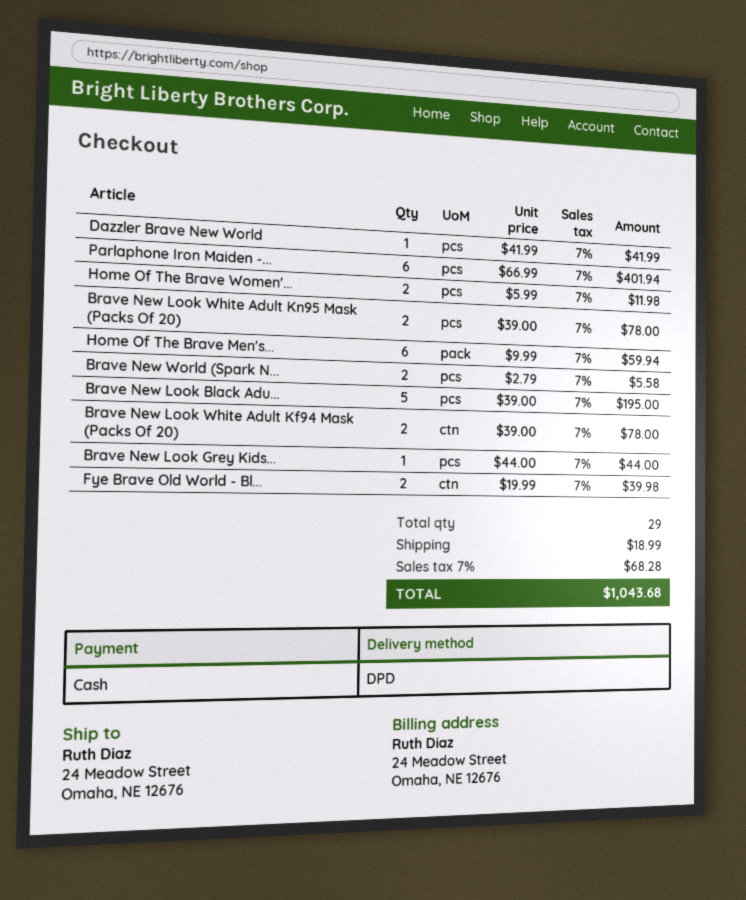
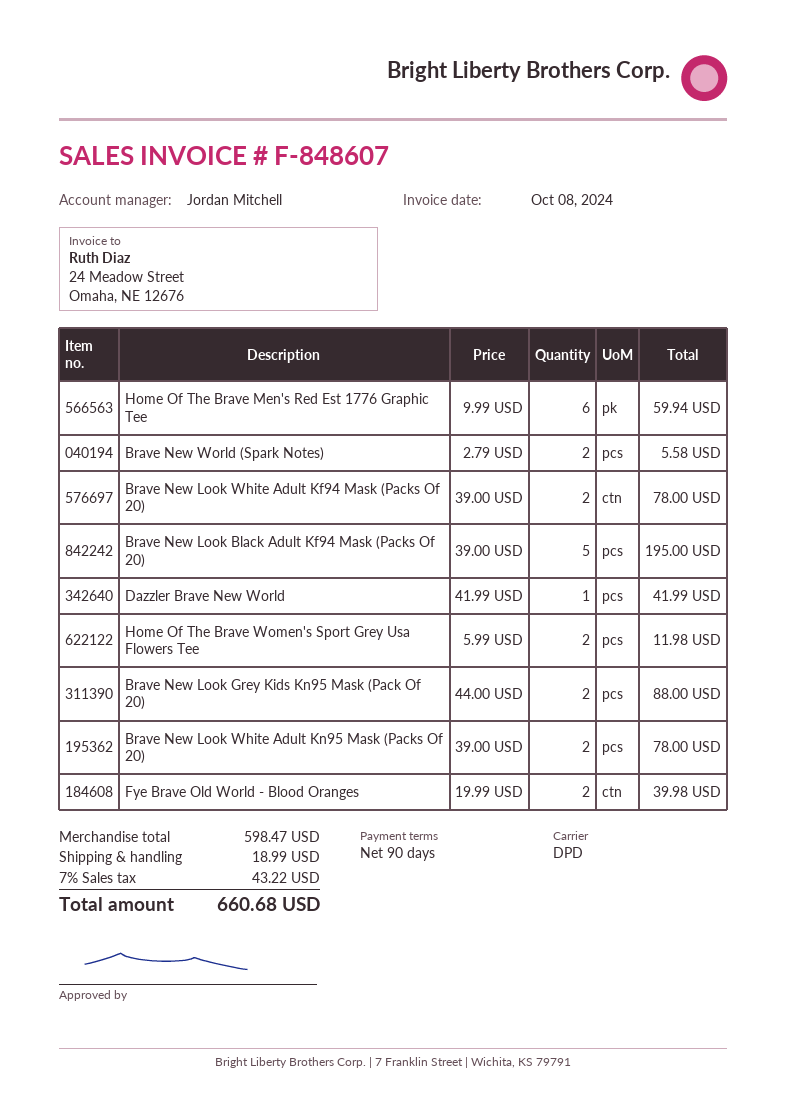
Parlaphone Iron Maiden -...: 6 x 66.99 = 401.94 -> none
Brave New Look Grey Kids...: 1 x 44.00 = 44.00 -> 2 x 44.00 = 88.00
tax: 7% = 68.28 -> 7% = 43.22
total: 1043.68 -> 660.68

